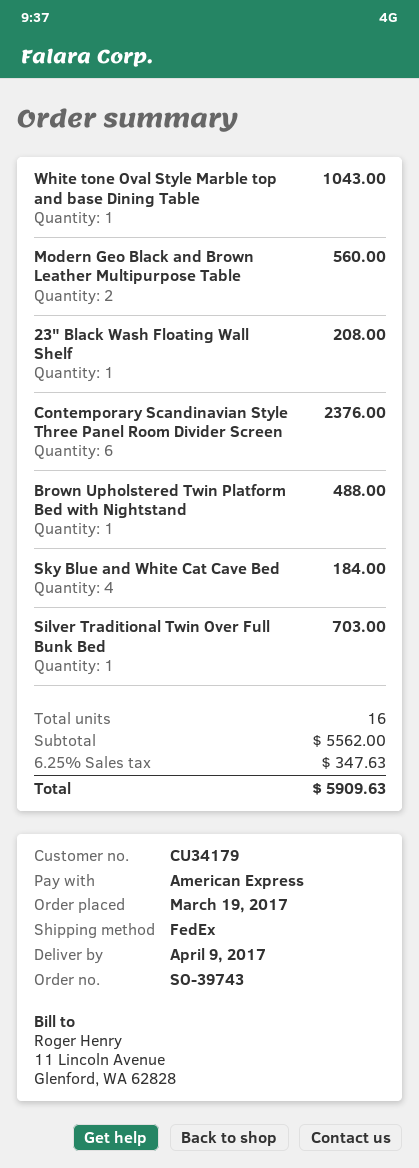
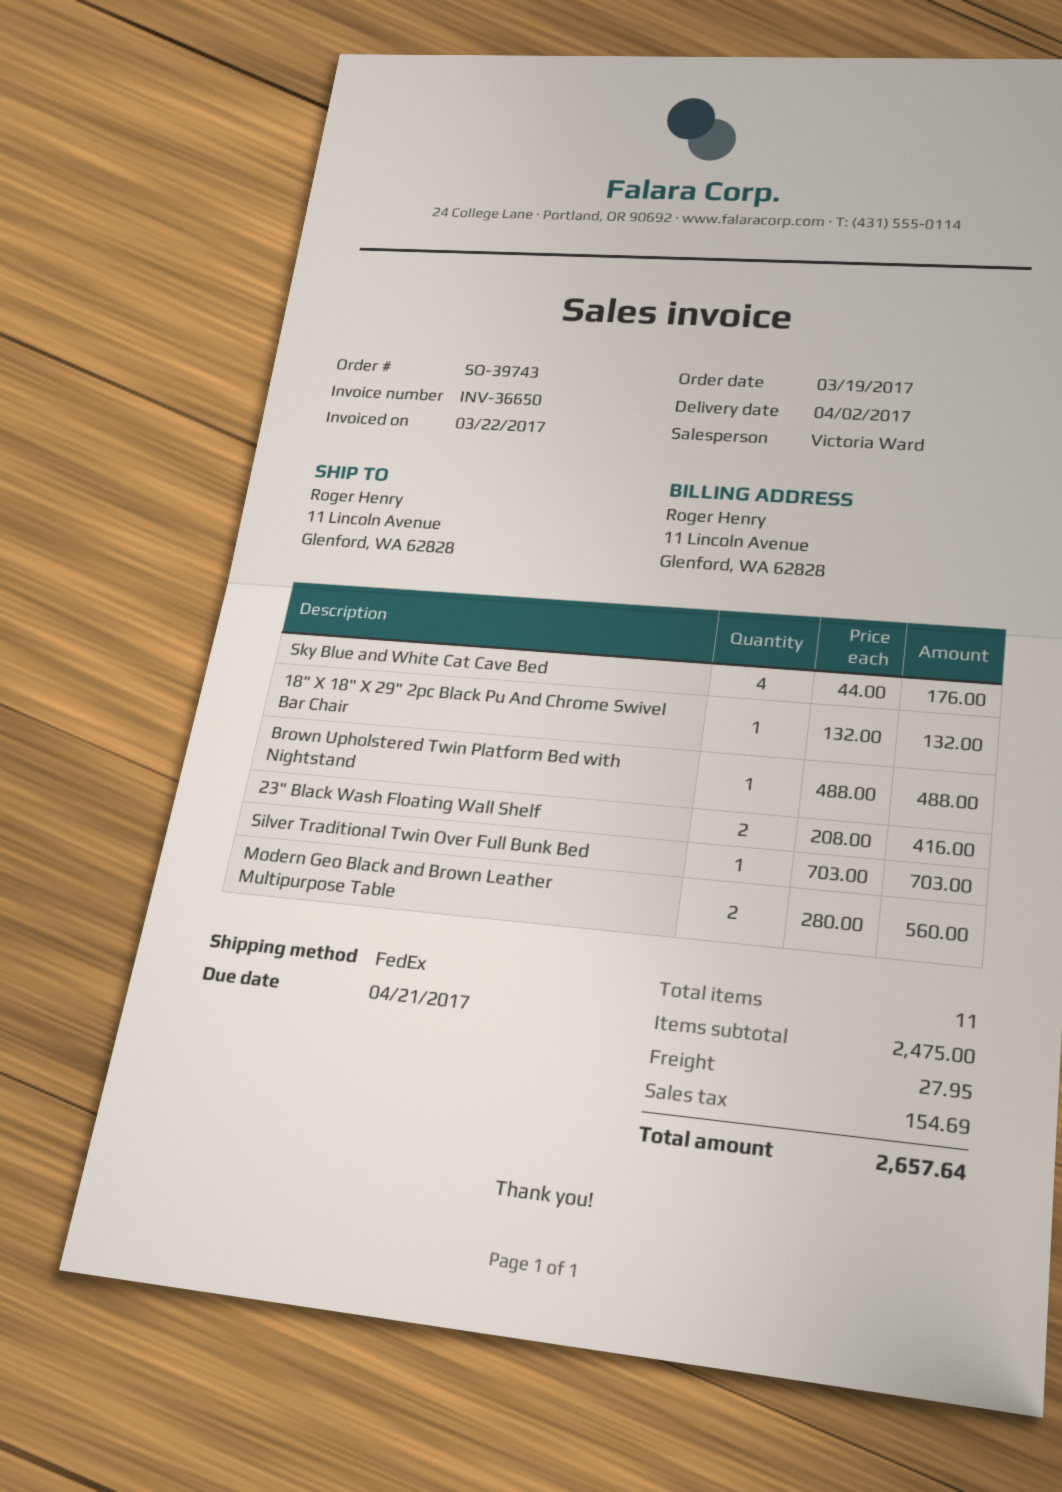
delivery date: 2017-04-09 -> 2017-04-02
White tone Oval Style Marble top and base Dining Table: 1 for 1043.00 -> none
23" Black Wash Floating Wall Shelf: 1 for 208.00 -> 2 for 416.00
Contemporary Scandinavian Style Three Panel Room Divider Screen: 6 for 2376.00 -> none
Sky Blue and White Cat Cave Bed: 4 for 184.00 -> 4 for 176.00
18" X 18" X 29" 2pc Black Pu And Chrome Swivel Bar Chair: none -> 1 for 132.00
total quantity: 16 -> 11
subtotal: 5562.00 -> 2475.00
shipping: none -> 27.95
tax: 347.63 -> 154.69
total: 5909.63 -> 2657.64

